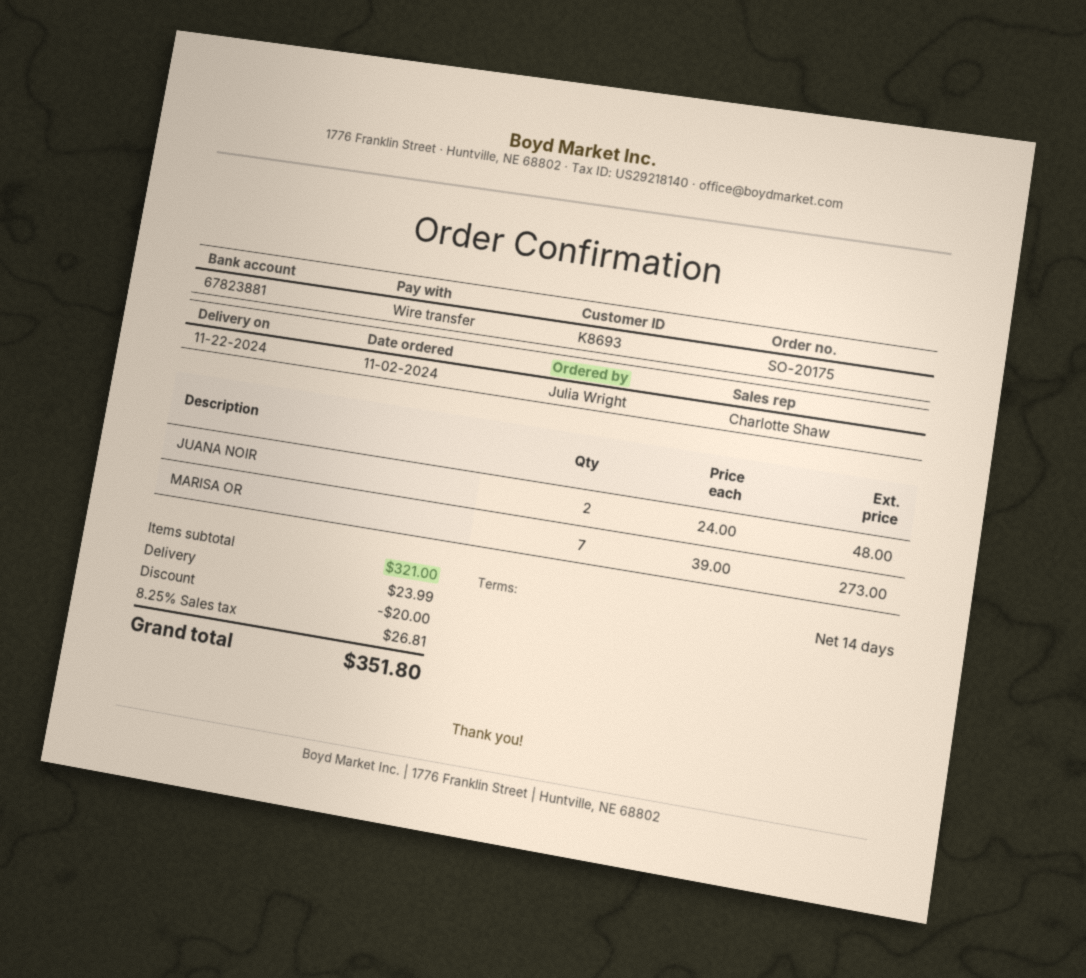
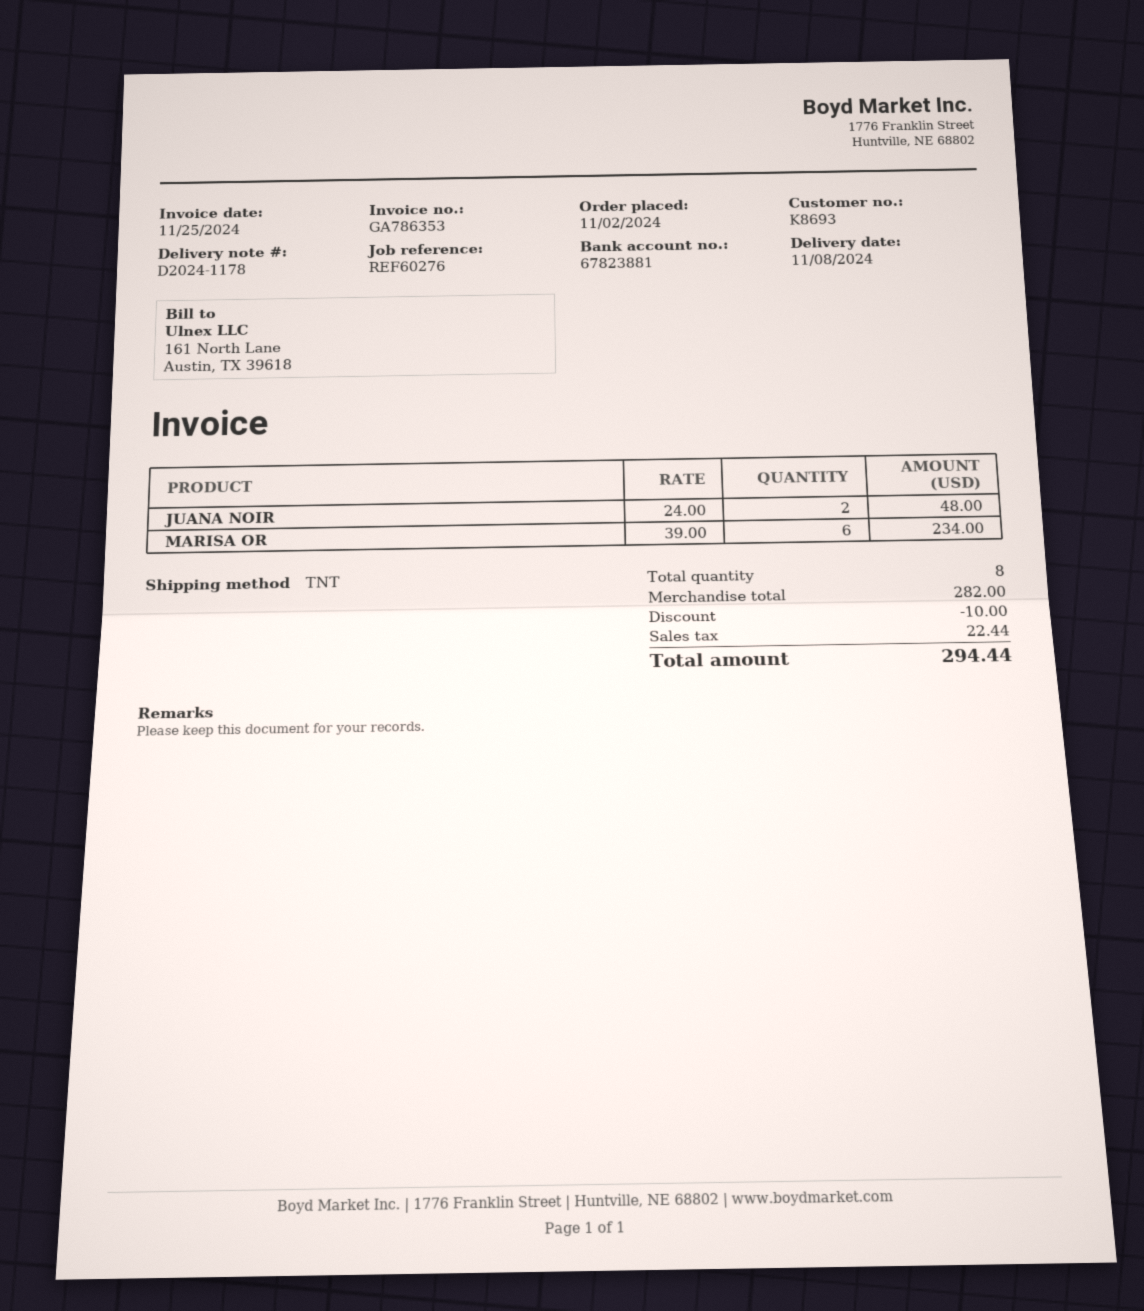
delivery date: 2024-11-22 -> 2024-11-08
MARISA OR: 7 x 39.00 = 273.00 -> 6 x 39.00 = 234.00
subtotal: 321.00 -> 282.00
discount: 20.00 -> 10.00
shipping: 23.99 -> none
tax: 26.81 -> 22.44
total: 351.80 -> 294.44

